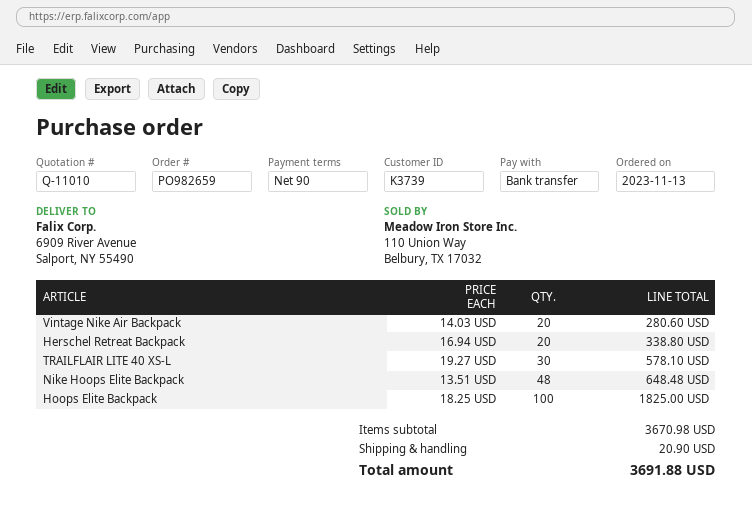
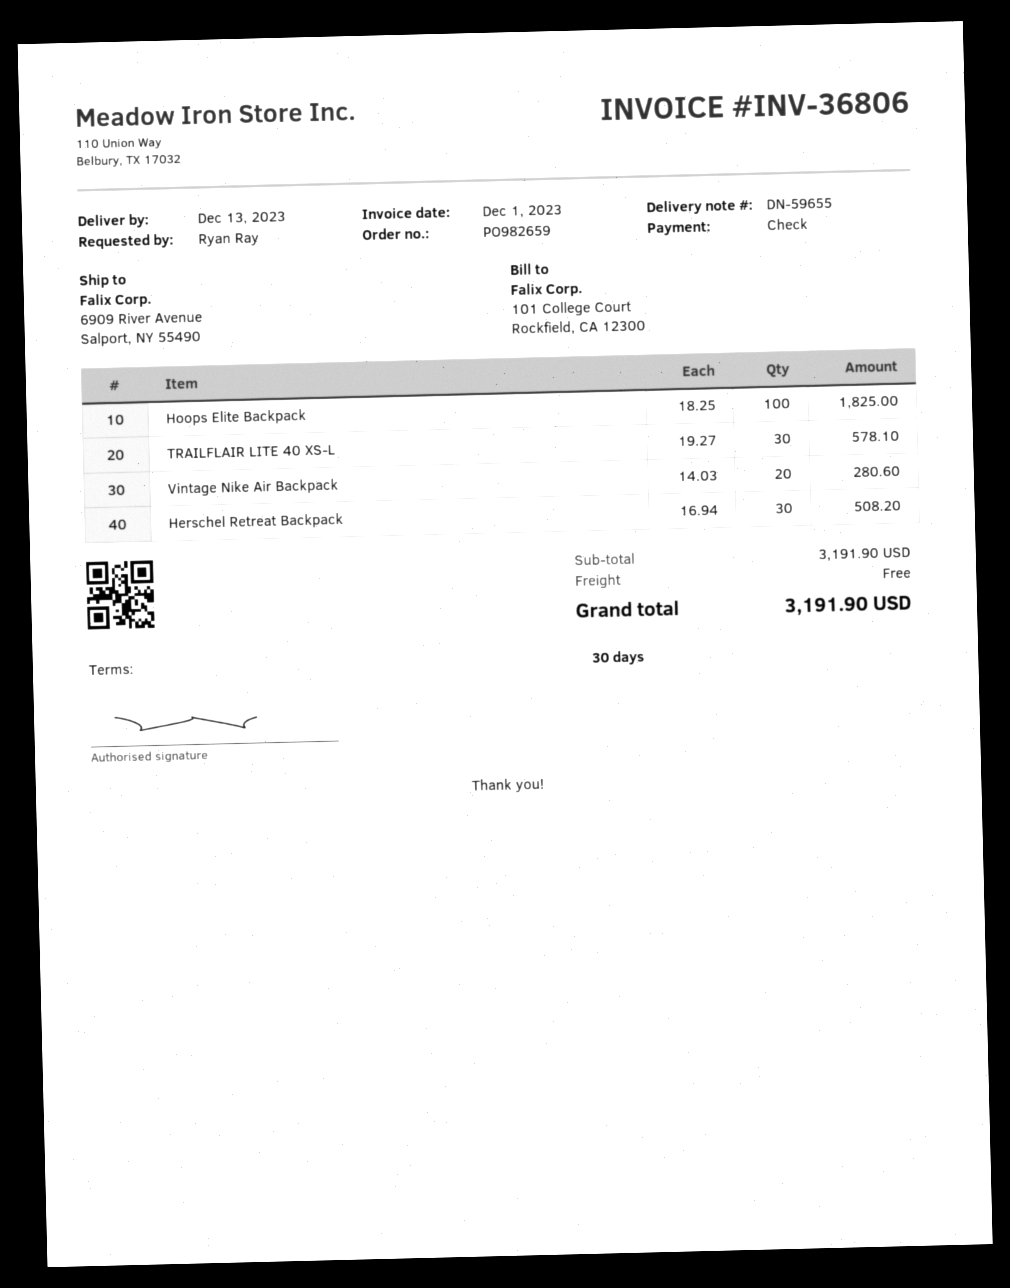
payment terms: 90 days -> 30 days
payment method: bank transfer -> cheque
Herschel Retreat Backpack: 20 x 16.94 = 338.80 -> 30 x 16.94 = 508.20
Nike Hoops Elite Backpack: 48 x 13.51 = 648.48 -> none
subtotal: 3670.98 -> 3191.90
shipping: 20.90 -> 0.00
total: 3691.88 -> 3191.90

